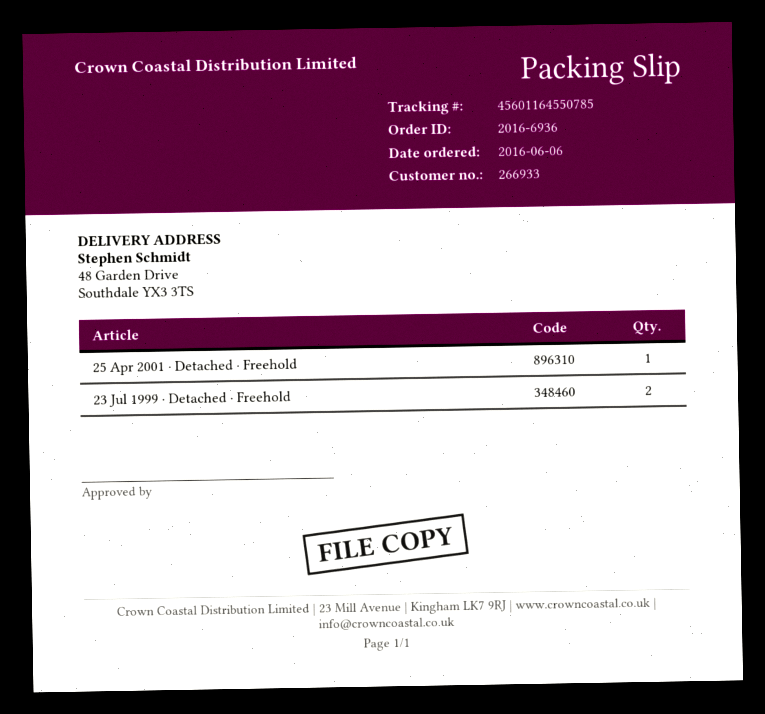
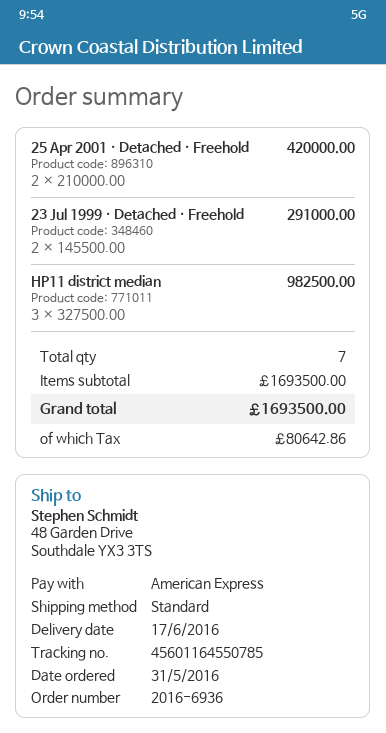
order date: 2016-06-06 -> 2016-05-31
25 Apr 2001 · Detached · Freehold: 1 -> 2
HP11 district median: none -> 3

